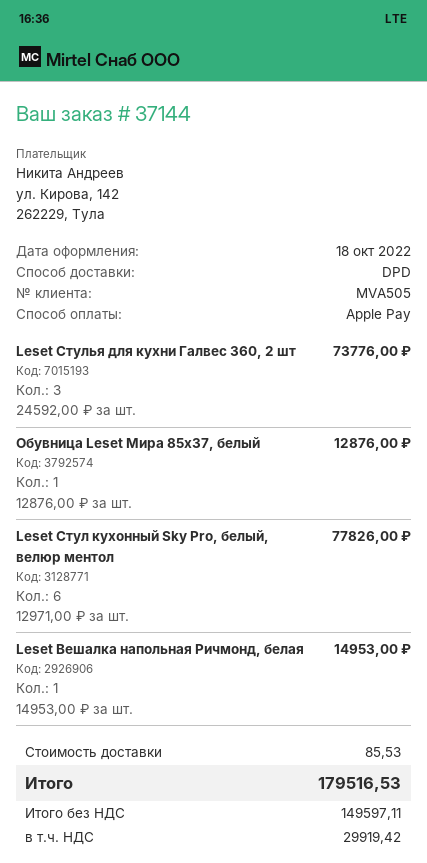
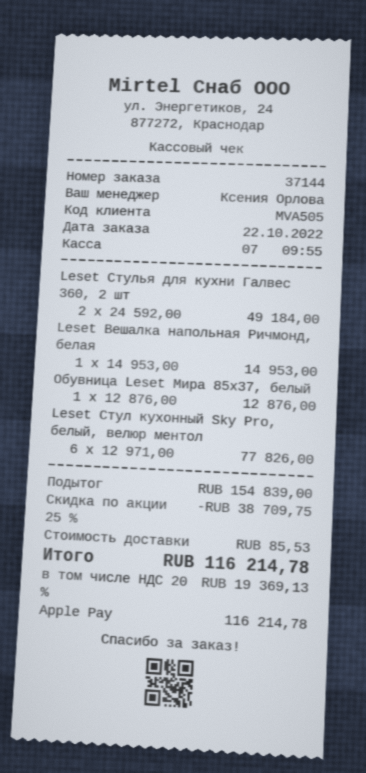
order date: 2022-10-18 -> 2022-10-22
Leset Стулья для кухни Галвес 360, 2 шт: 3 x 24592.00 = 73776.00 -> 2 x 24592.00 = 49184.00
discount: none -> 25% = 38709.75
tax: 29919.42 -> 19369.13
total: 179516.53 -> 116214.78

